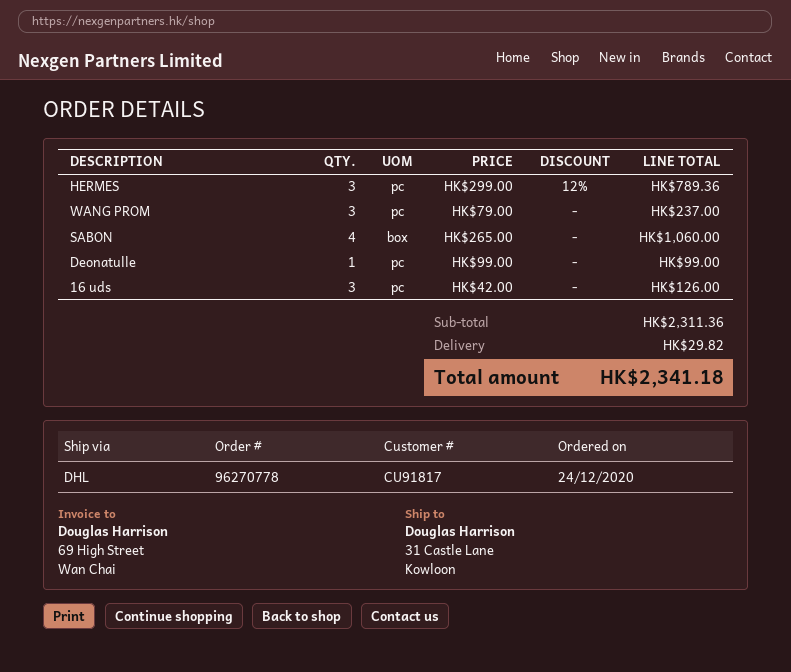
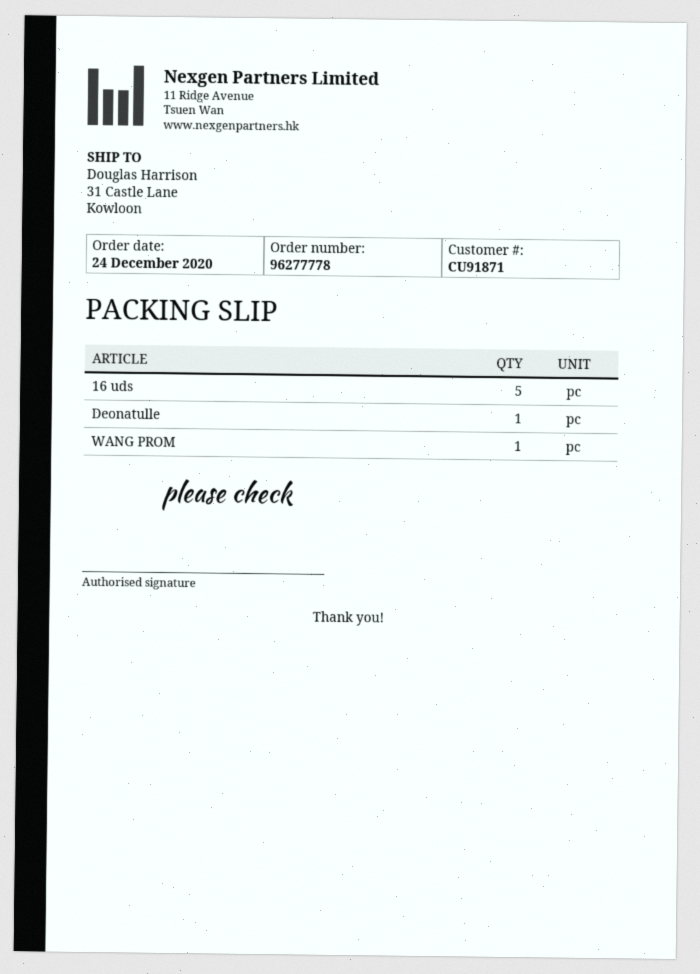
order number: 96270778 -> 96277778
customer number: CU91817 -> CU91871
HERMES: 3 -> none
WANG PROM: 3 -> 1
SABON: 4 -> none
16 uds: 3 -> 5

